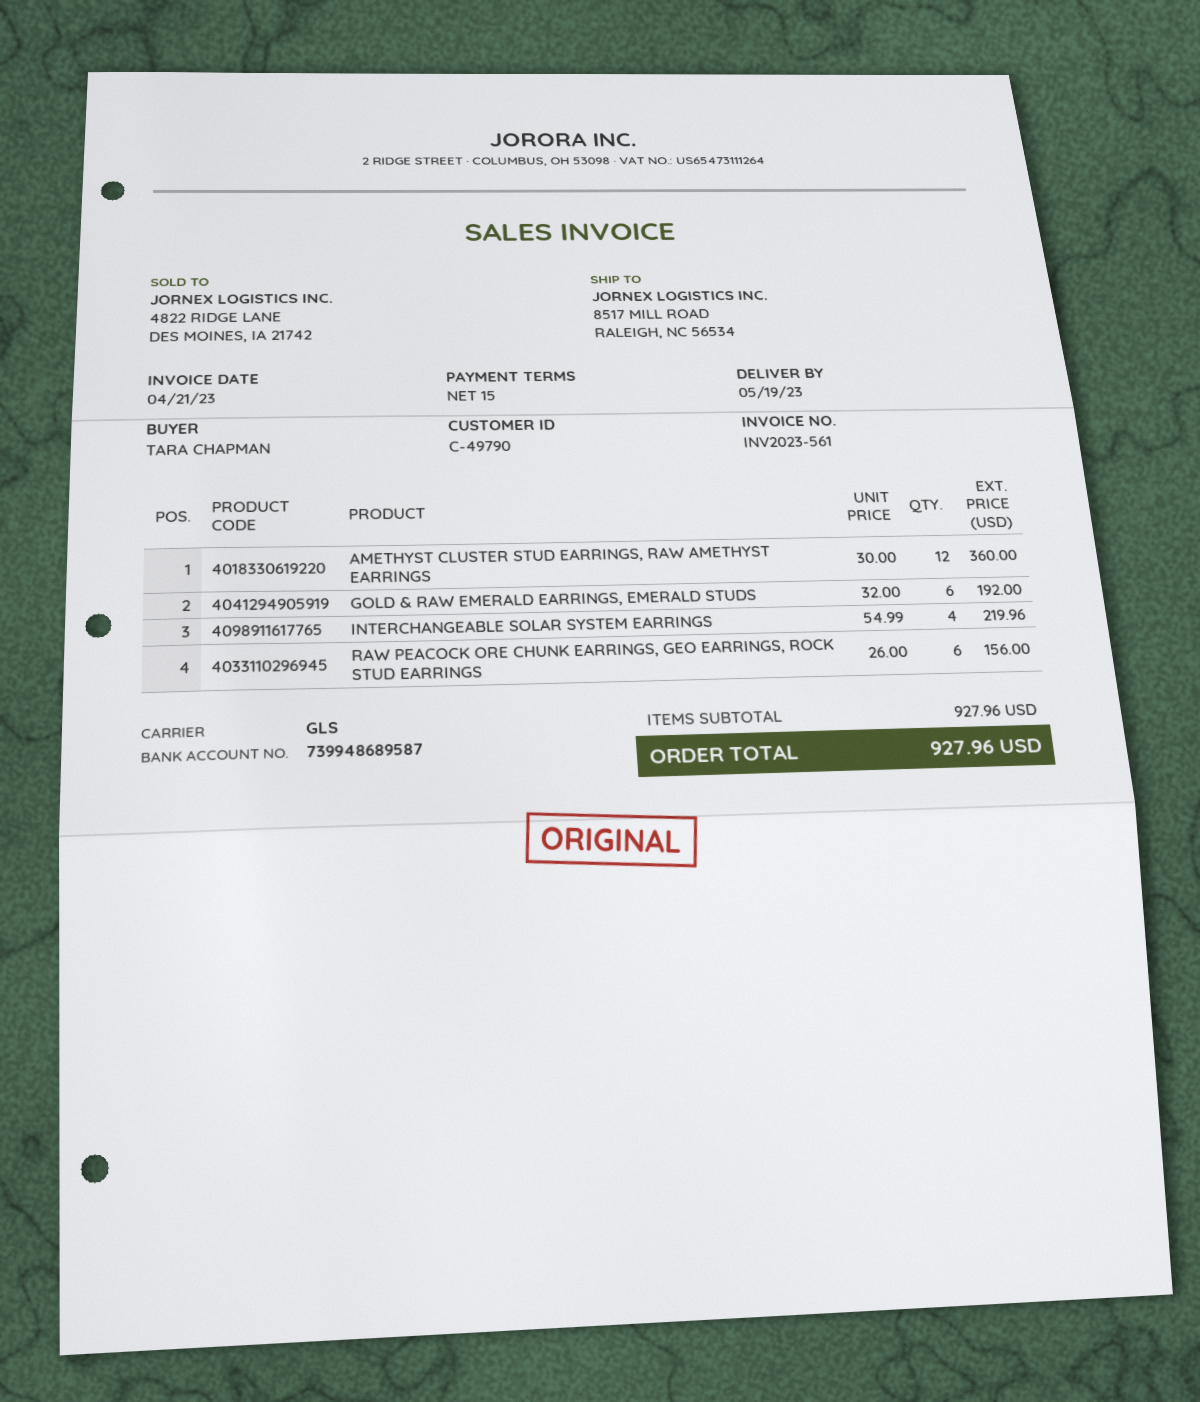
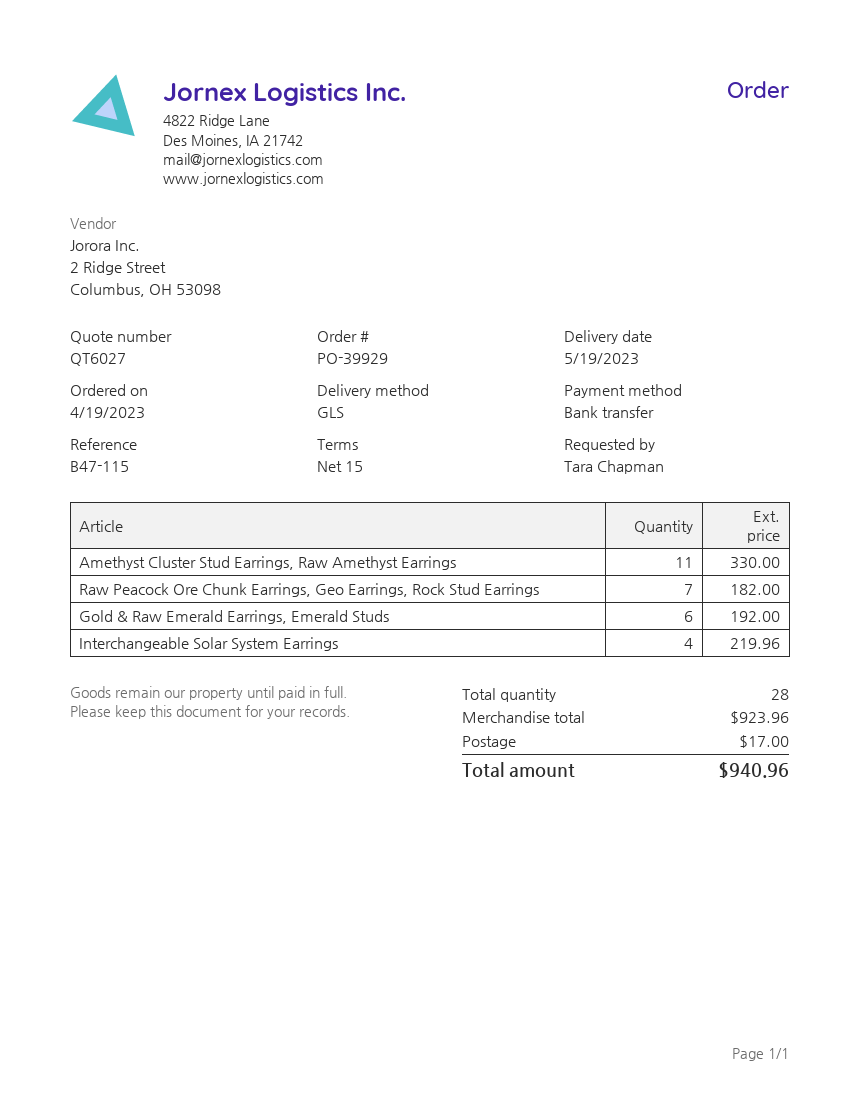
AMETHYST CLUSTER STUD EARRINGS, RAW AMETHYST EARRINGS: 12 for 360.00 -> 11 for 330.00
RAW PEACOCK ORE CHUNK EARRINGS, GEO EARRINGS, ROCK STUD EARRINGS: 6 for 156.00 -> 7 for 182.00
subtotal: 927.96 -> 923.96
shipping: none -> 17.00
total: 927.96 -> 940.96

